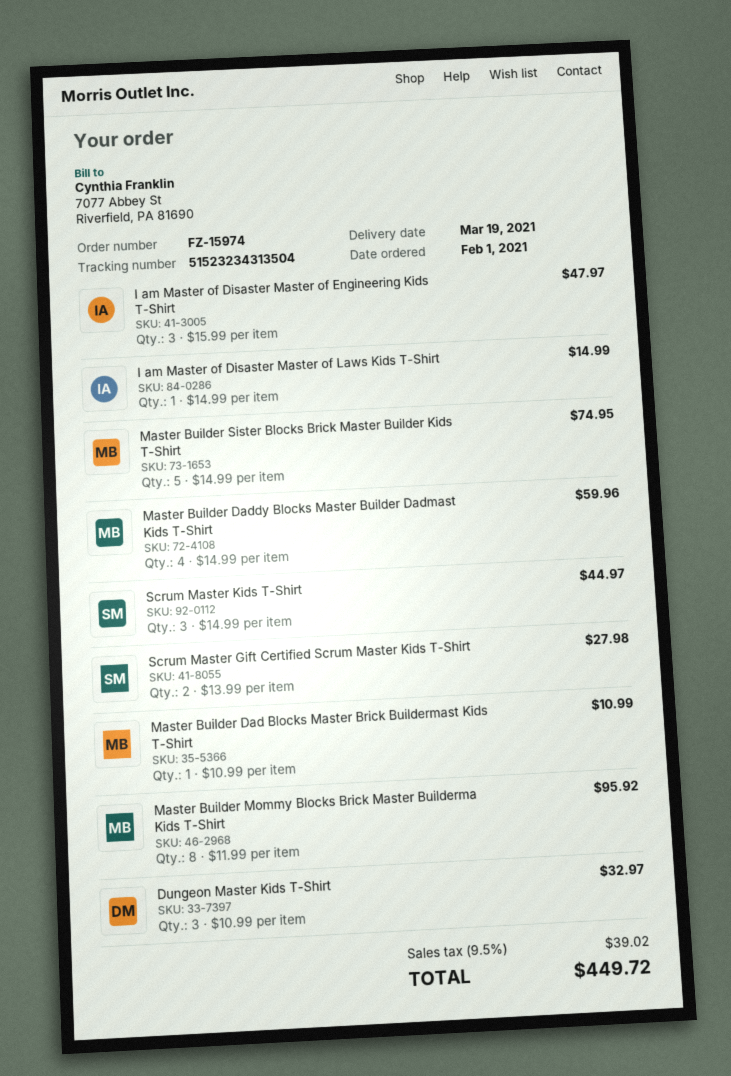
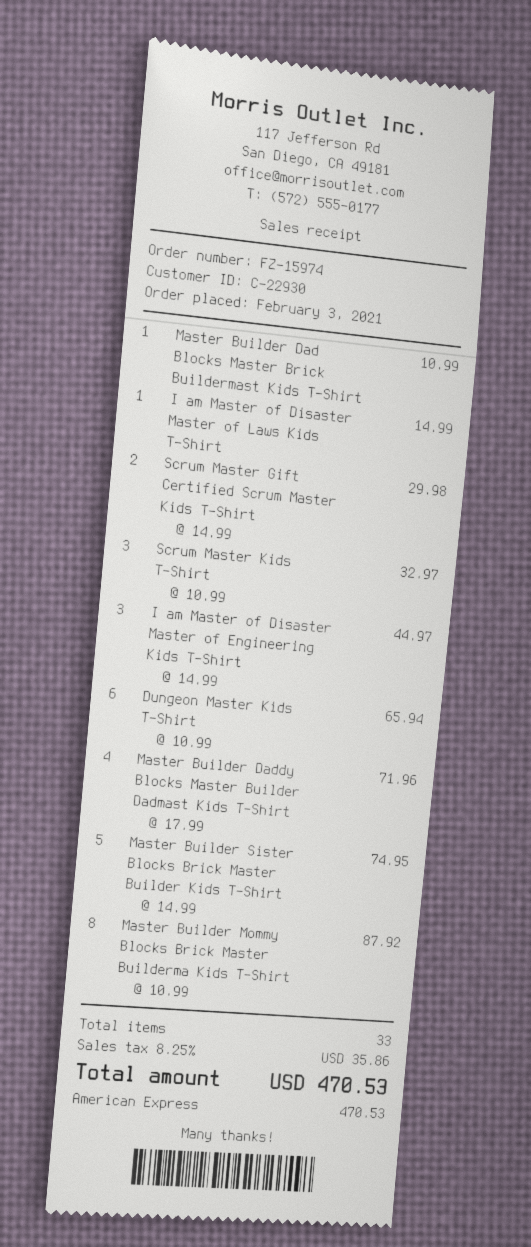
order date: 2021-02-01 -> 2021-02-03
I am Master of Disaster Master of Engineering Kids T-Shirt: 3 x 15.99 = 47.97 -> 3 x 14.99 = 44.97
Master Builder Daddy Blocks Master Builder Dadmast Kids T-Shirt: 4 x 14.99 = 59.96 -> 4 x 17.99 = 71.96
Scrum Master Kids T-Shirt: 3 x 14.99 = 44.97 -> 3 x 10.99 = 32.97
Scrum Master Gift Certified Scrum Master Kids T-Shirt: 2 x 13.99 = 27.98 -> 2 x 14.99 = 29.98
Master Builder Mommy Blocks Brick Master Builderma Kids T-Shirt: 8 x 11.99 = 95.92 -> 8 x 10.99 = 87.92
Dungeon Master Kids T-Shirt: 3 x 10.99 = 32.97 -> 6 x 10.99 = 65.94
tax: 9.5% = 39.02 -> 8.25% = 35.86
total: 449.72 -> 470.53

